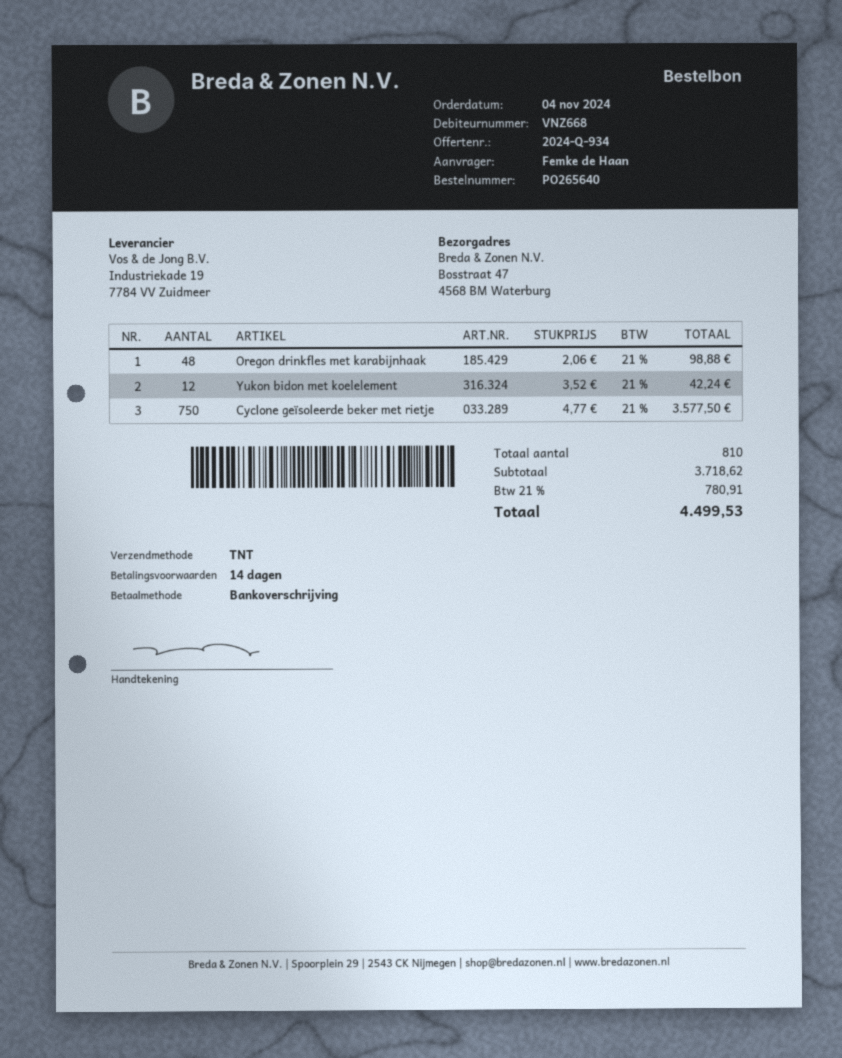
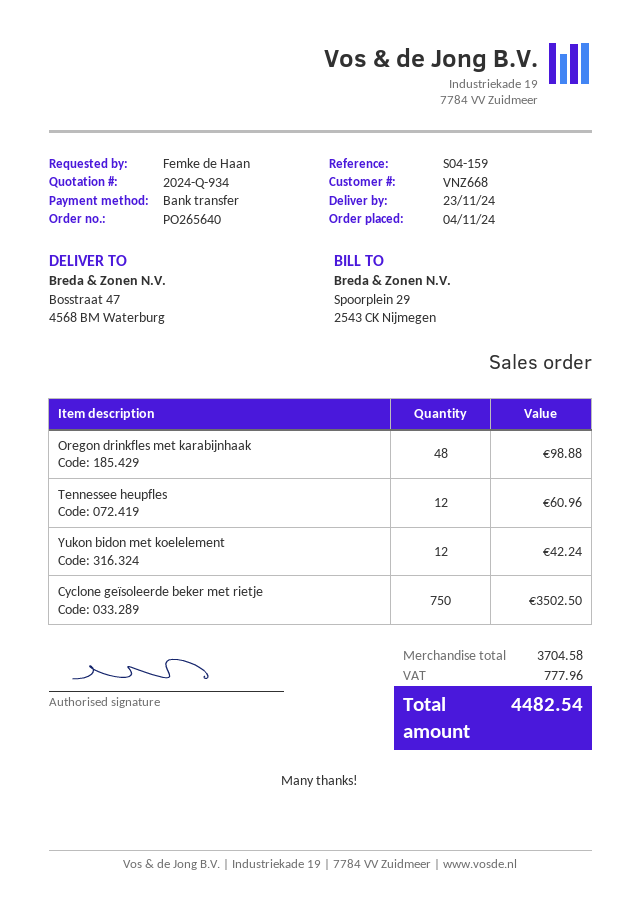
Cyclone geïsoleerde beker met rietje: 750 for 3577.50 -> 750 for 3502.50
Tennessee heupfles: none -> 12 for 60.96
subtotal: 3718.62 -> 3704.58
tax: 780.91 -> 777.96
total: 4499.53 -> 4482.54

